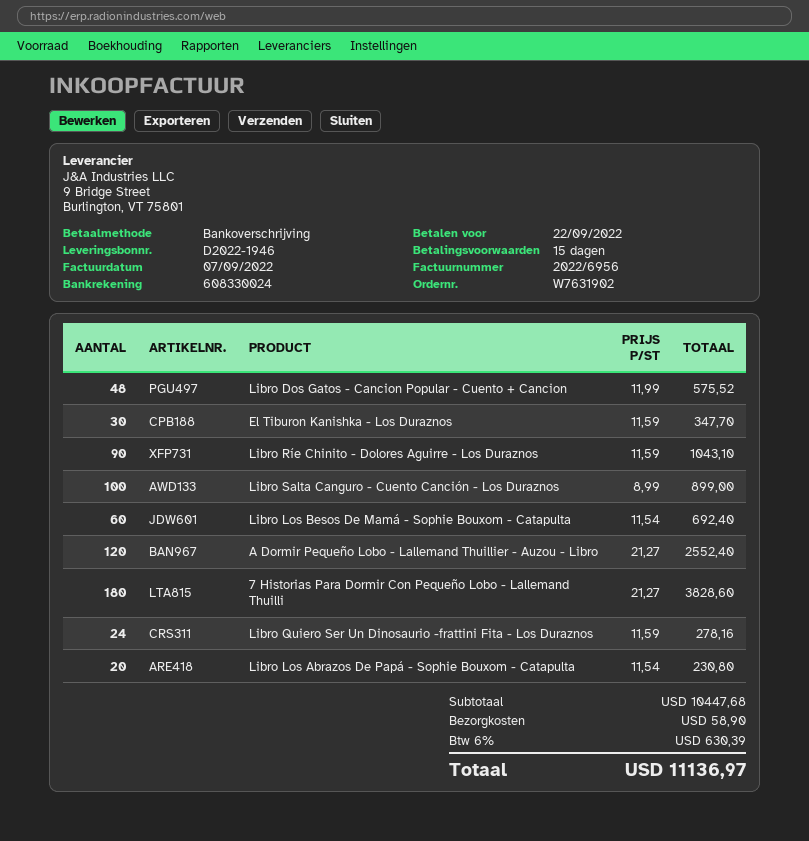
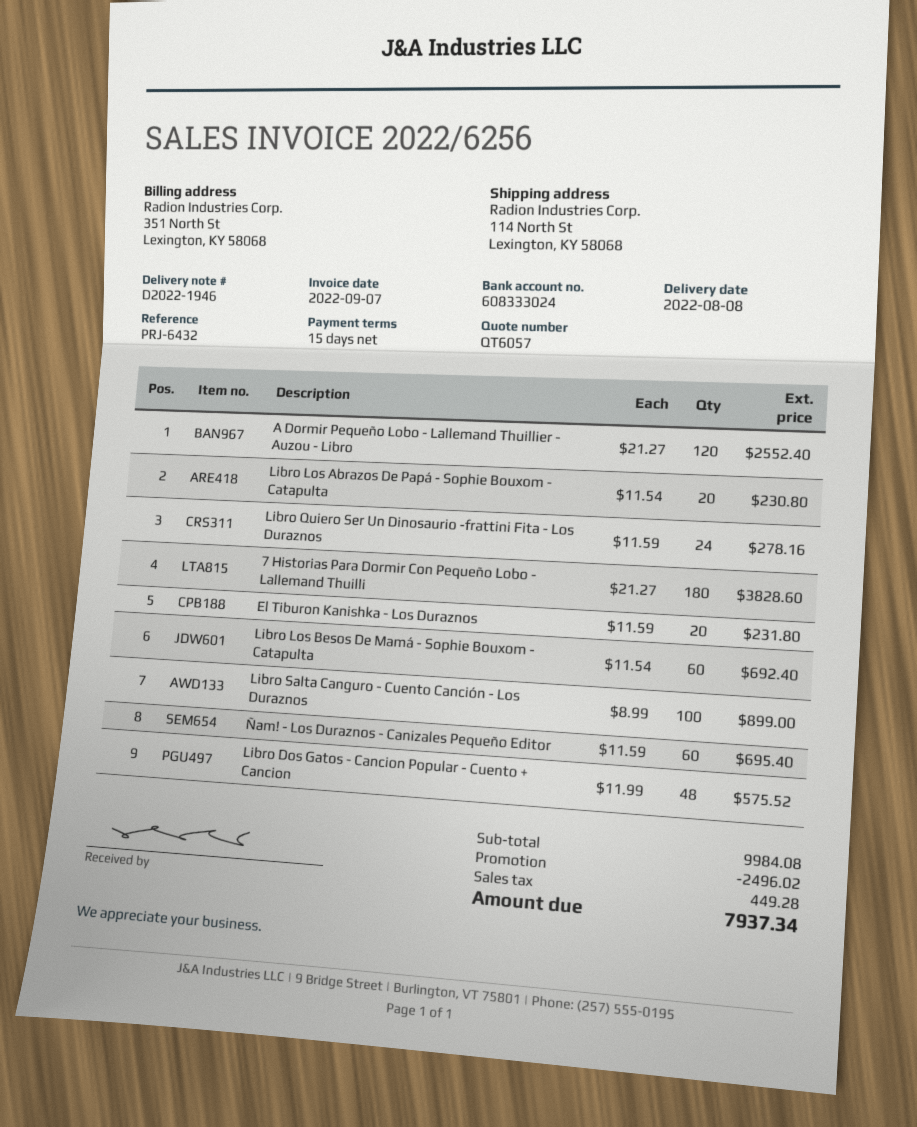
invoice number: 2022/6956 -> 2022/6256
bank account: 608330024 -> 608333024
El Tiburon Kanishka - Los Duraznos: 30 x 11.59 = 347.70 -> 20 x 11.59 = 231.80
Libro Ríe Chinito - Dolores Aguirre - Los Duraznos: 90 x 11.59 = 1043.10 -> none
Ñam! - Los Duraznos - Canizales Pequeño Editor: none -> 60 x 11.59 = 695.40
subtotal: 10447.68 -> 9984.08
discount: none -> 2496.02
shipping: 58.90 -> none
tax: 630.39 -> 449.28
total: 11136.97 -> 7937.34

